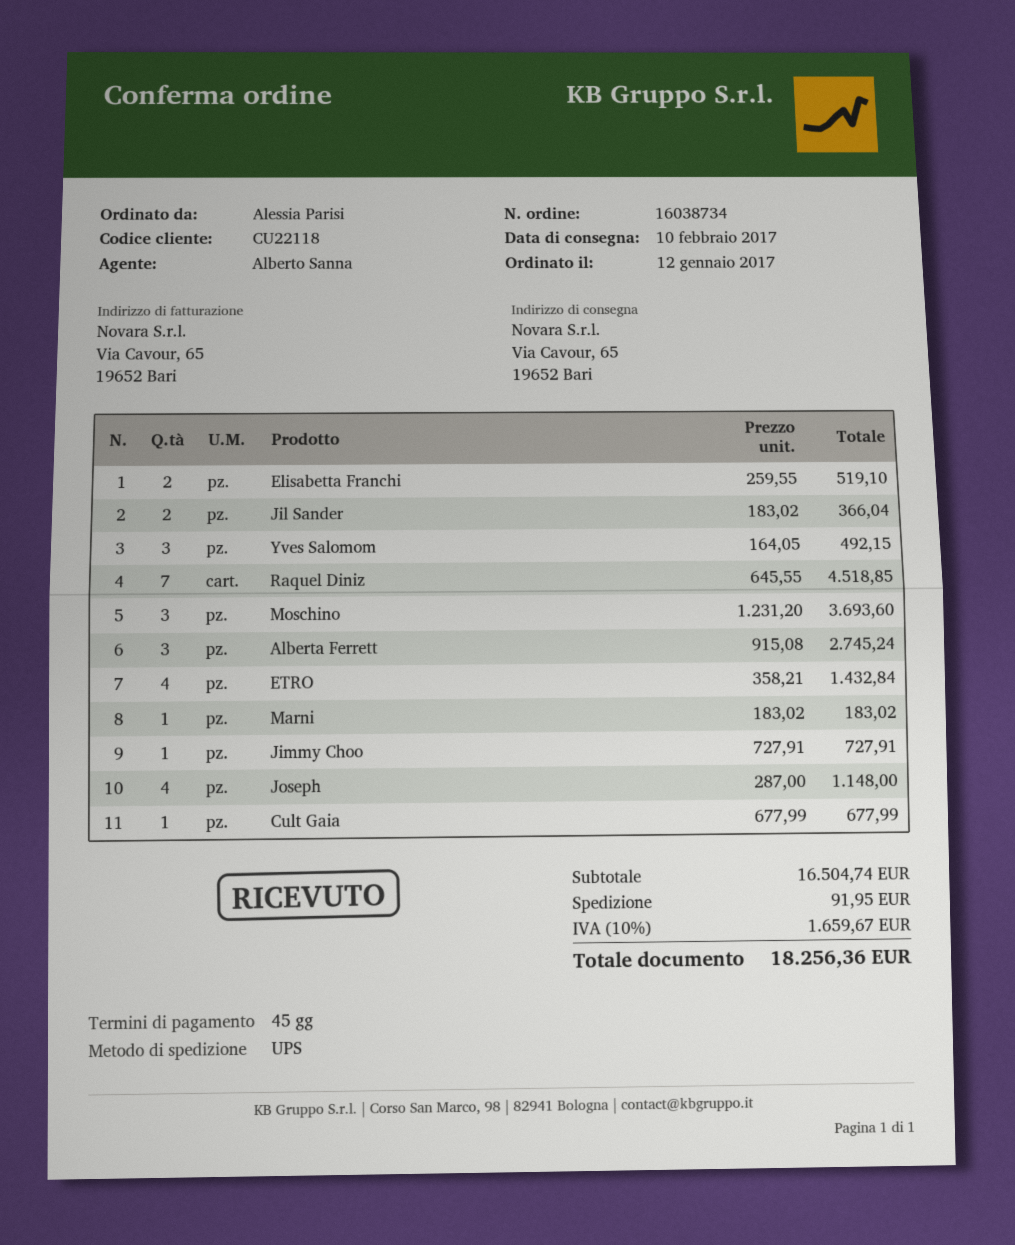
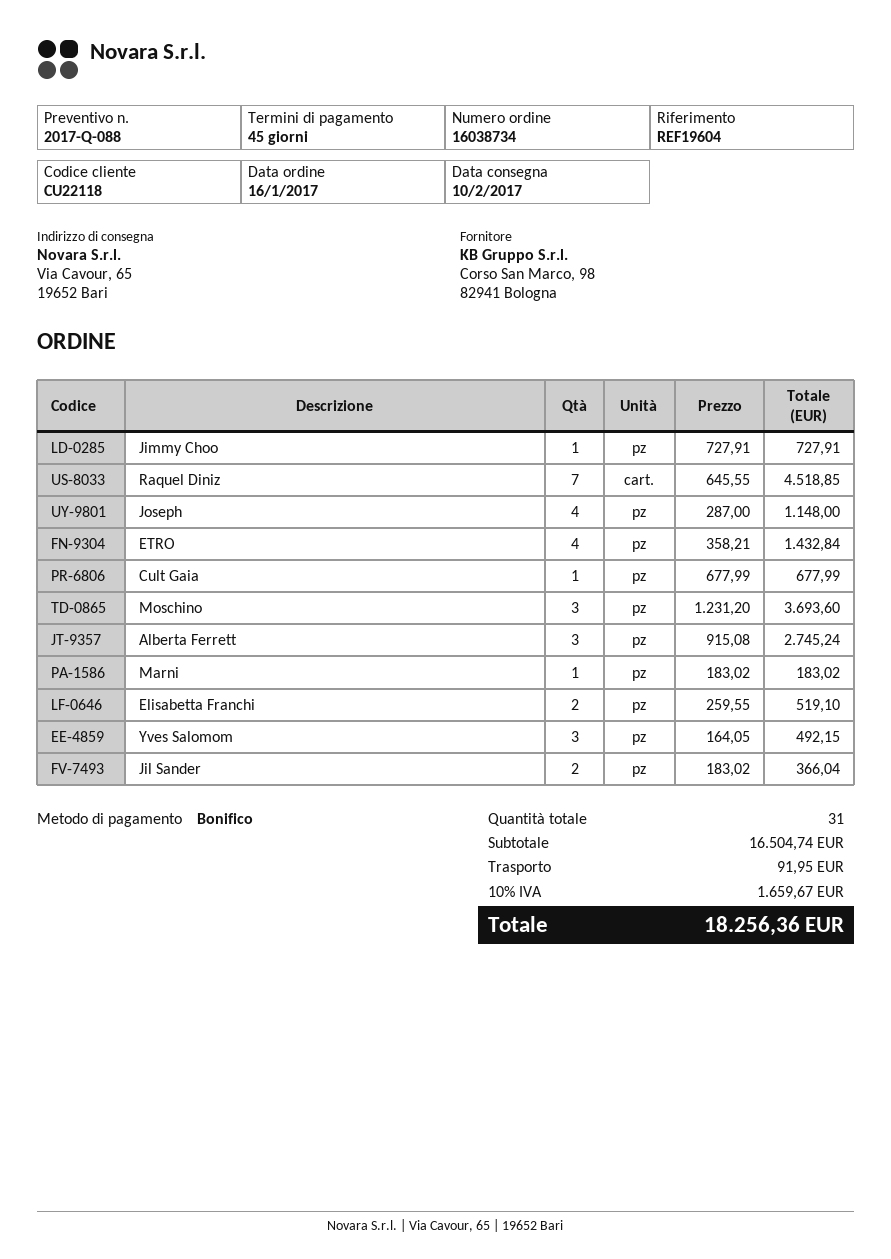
order date: 2017-01-12 -> 2017-01-16

